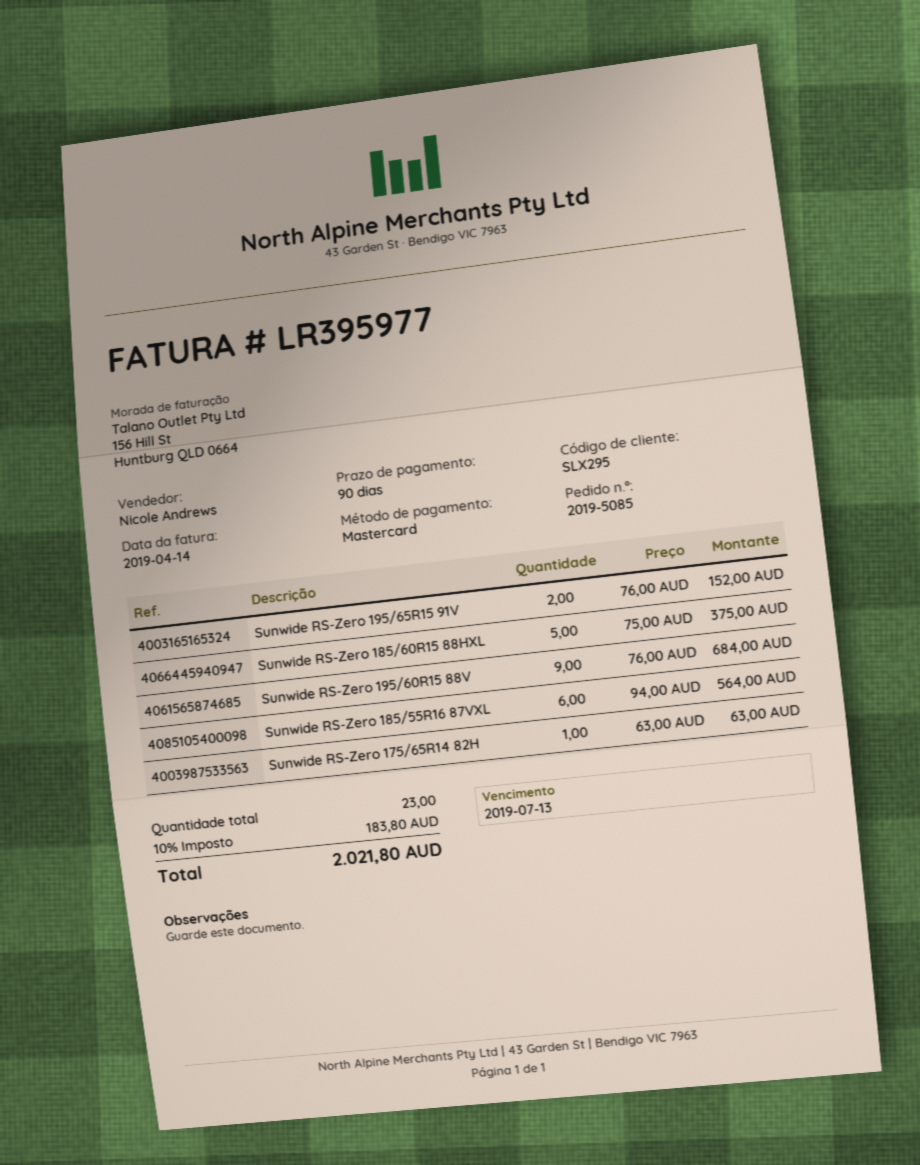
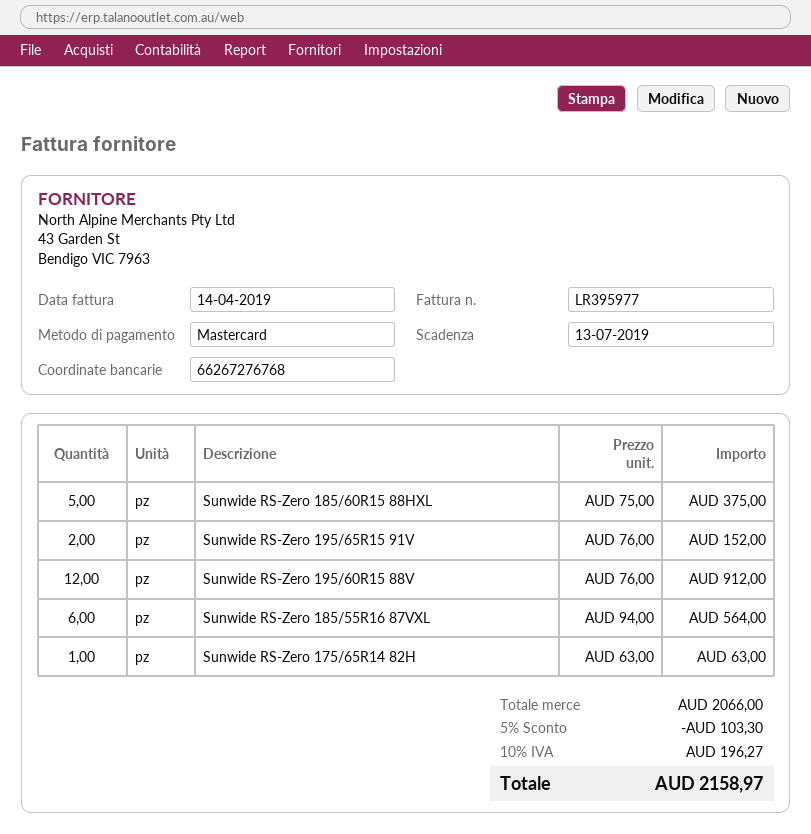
Sunwide RS-Zero 195/60R15 88V: 9 x 76.00 = 684.00 -> 12 x 76.00 = 912.00
discount: none -> 5% = 103.30
tax: 10% = 183.80 -> 10% = 196.27
total: 2021.80 -> 2158.97

